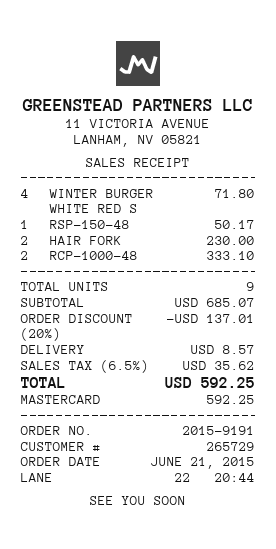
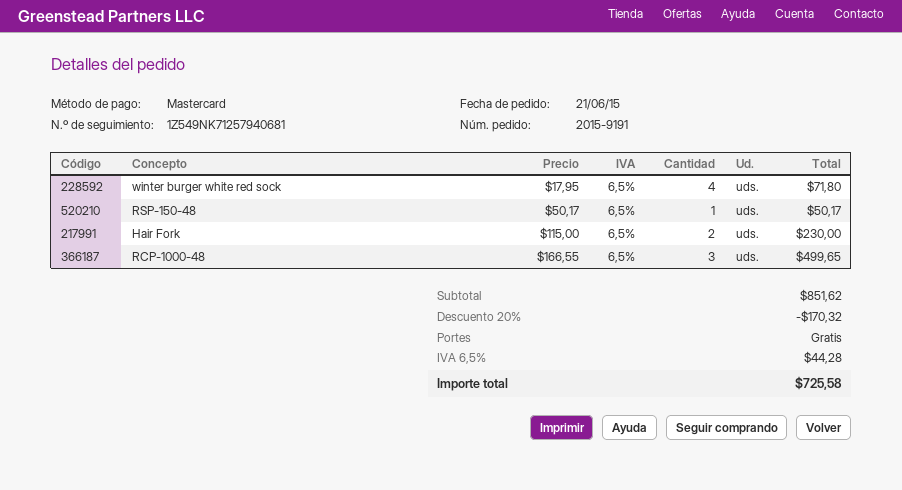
RCP-1000-48: 2 for 333.10 -> 3 for 499.65
subtotal: 685.07 -> 851.62
discount: 20% = 137.01 -> 20% = 170.32
shipping: 8.57 -> 0.00
tax: 6.5% = 35.62 -> 6.5% = 44.28
total: 592.25 -> 725.58

